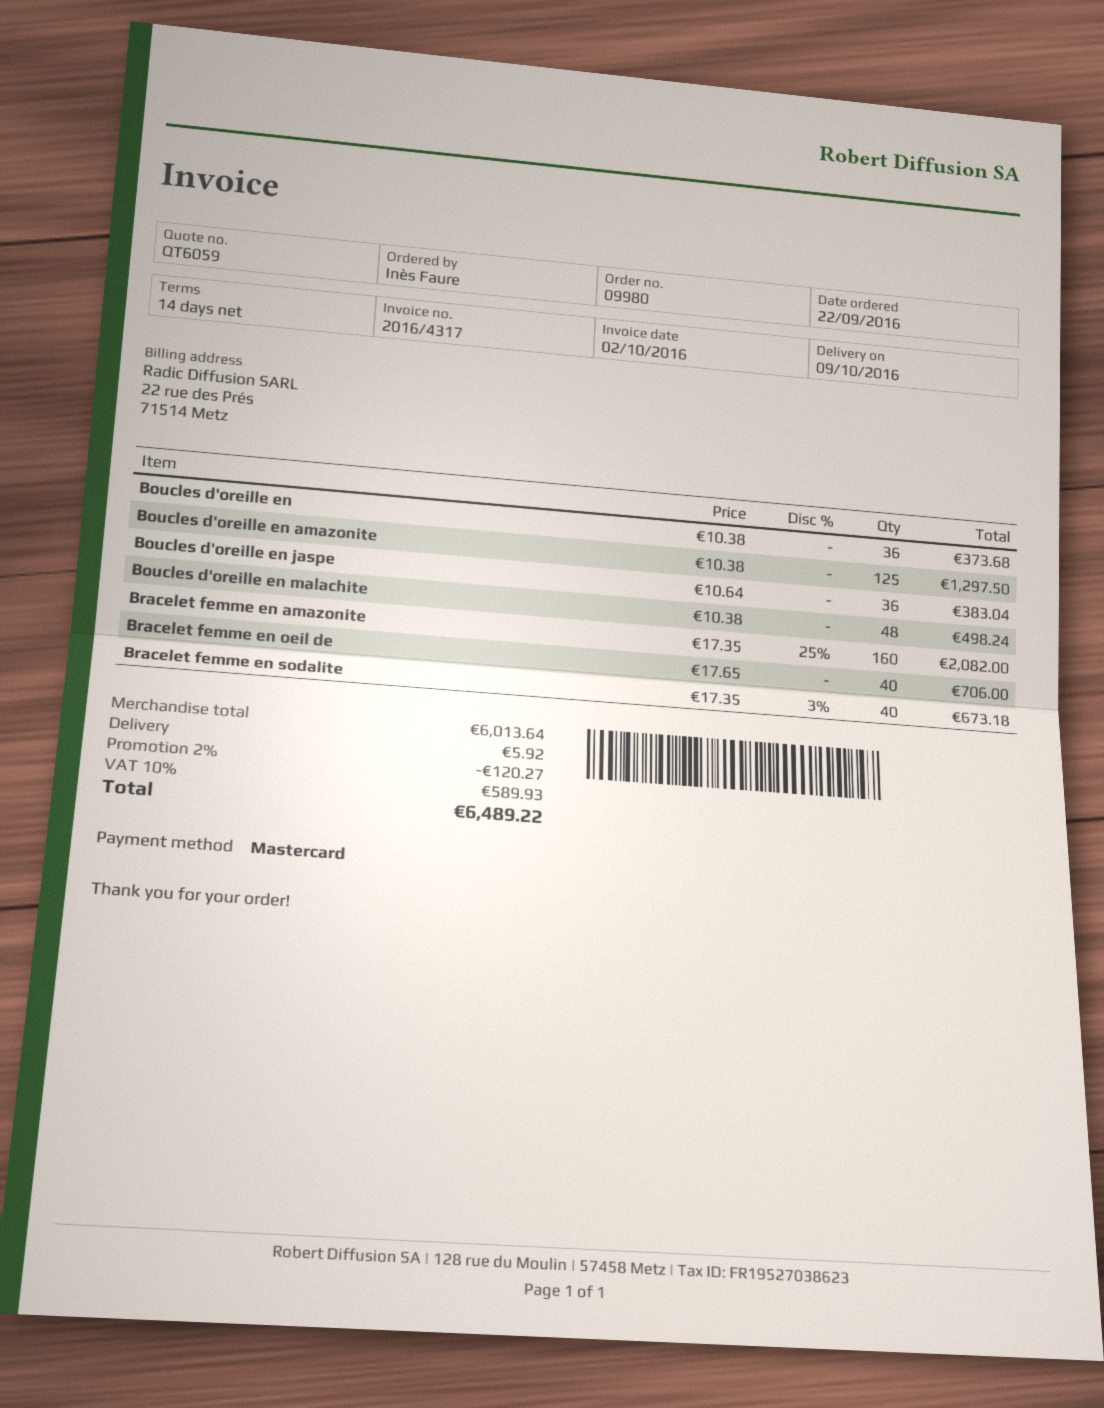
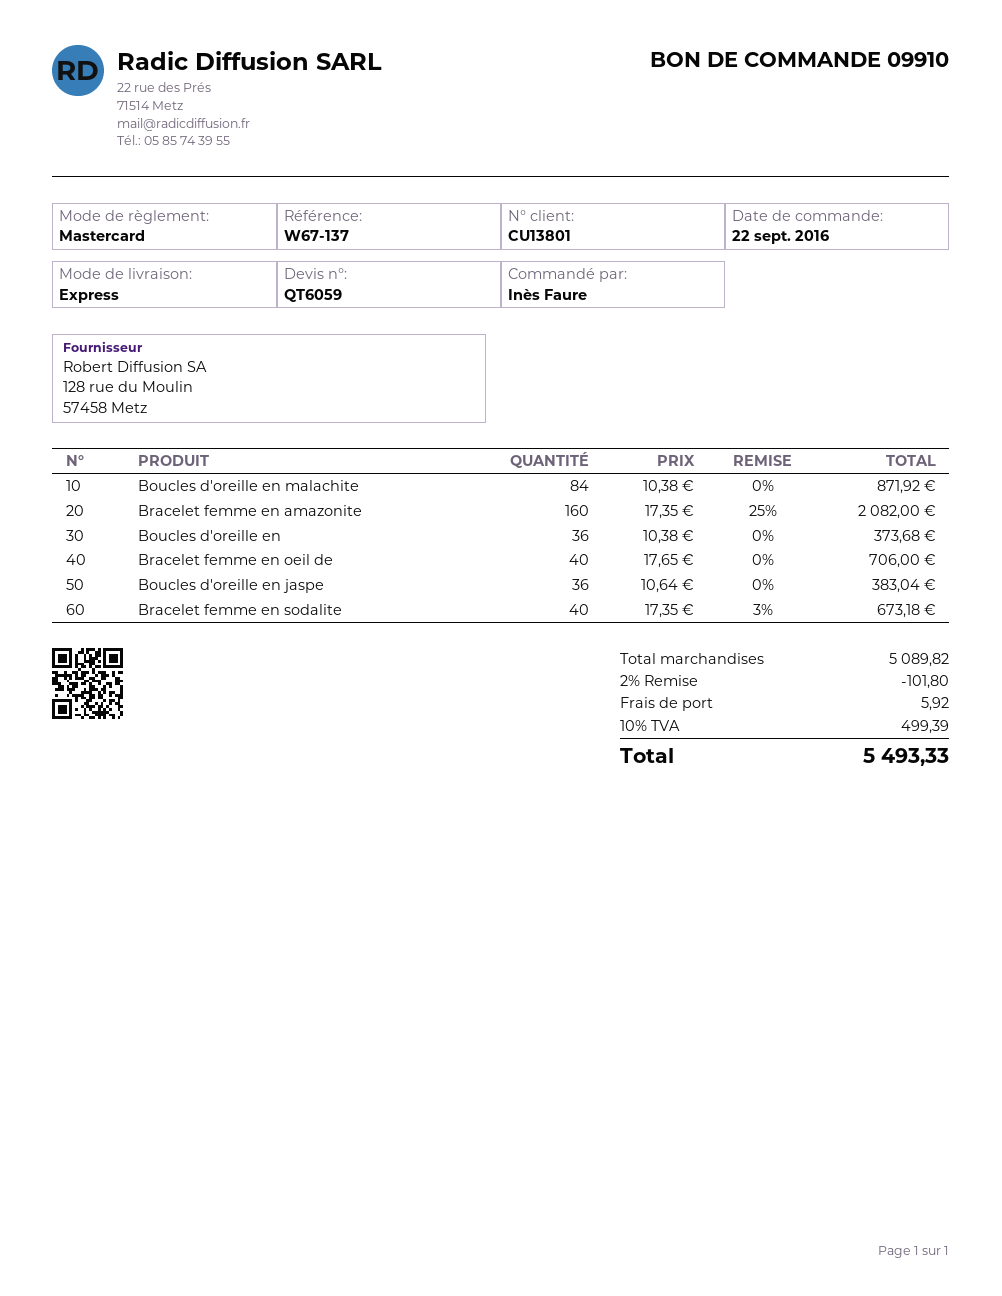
order number: 09980 -> 09910
Boucles d'oreille en amazonite: 125 x 10.38 = 1297.50 -> none
Boucles d'oreille en malachite: 48 x 10.38 = 498.24 -> 84 x 10.38 = 871.92
subtotal: 6013.64 -> 5089.82
discount: 2% = 120.27 -> 2% = 101.80
tax: 10% = 589.93 -> 10% = 499.39
total: 6489.22 -> 5493.33

